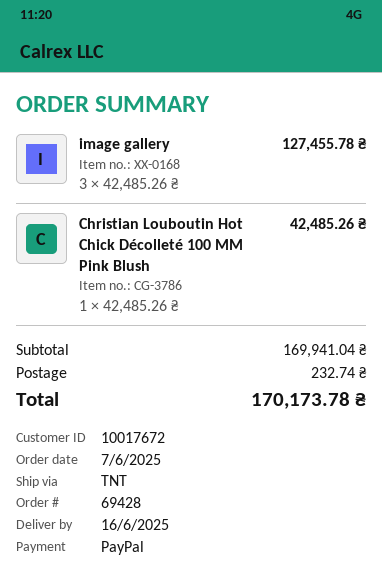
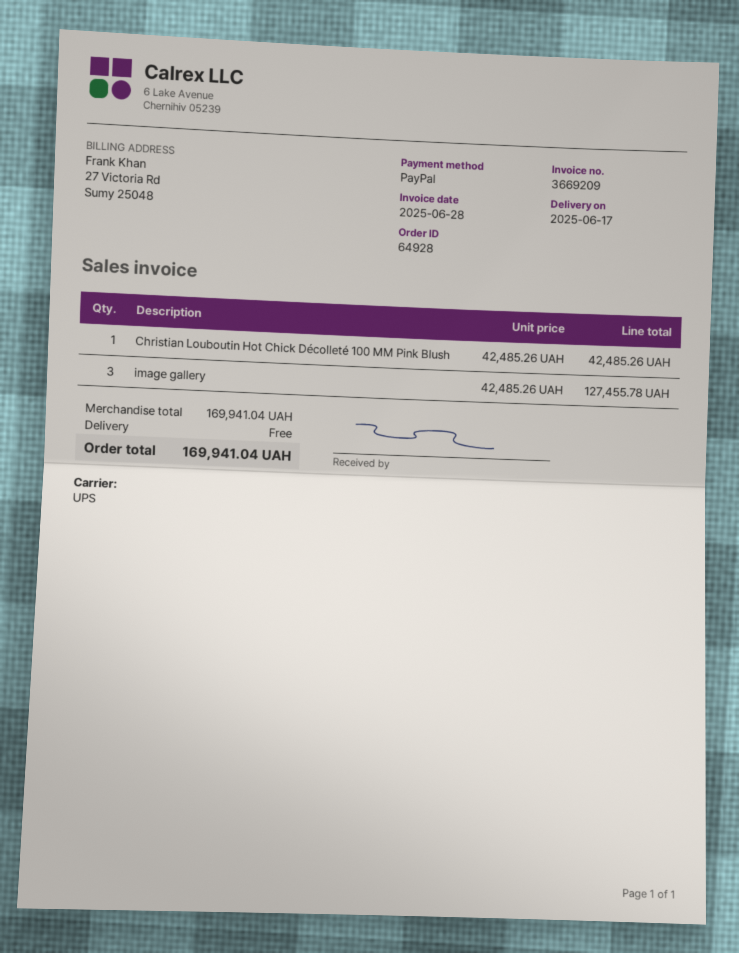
order number: 69428 -> 64928
delivery date: 2025-06-16 -> 2025-06-17
shipping method: TNT -> UPS
shipping: 232.74 -> 0.00
total: 170173.78 -> 169941.04

